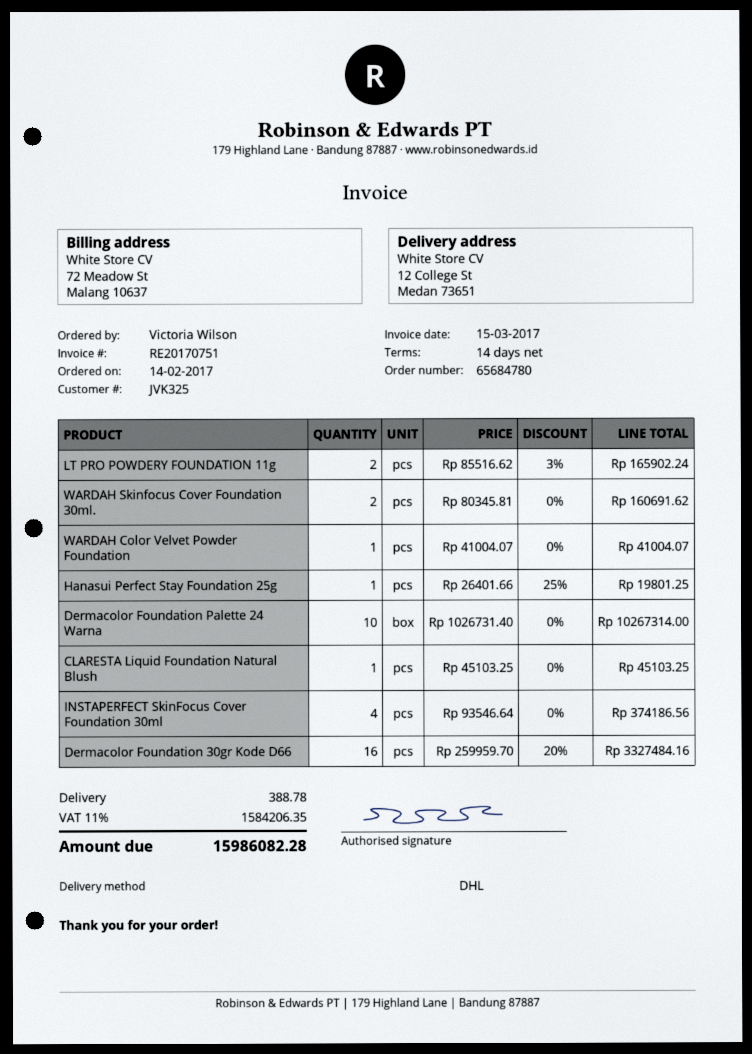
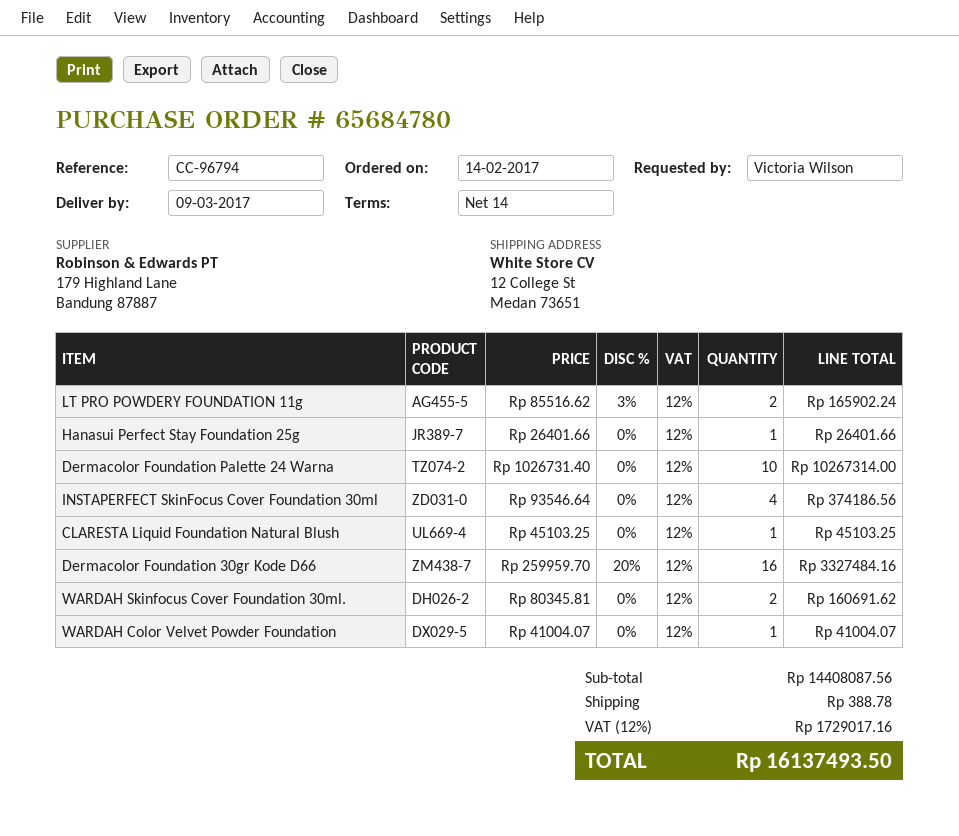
Hanasui Perfect Stay Foundation 25g: 1 x 26401.66 - 25% = 19801.25 -> 1 x 26401.66 = 26401.66
tax: 11% = 1584206.35 -> 12% = 1729017.16
total: 15986082.28 -> 16137493.50

